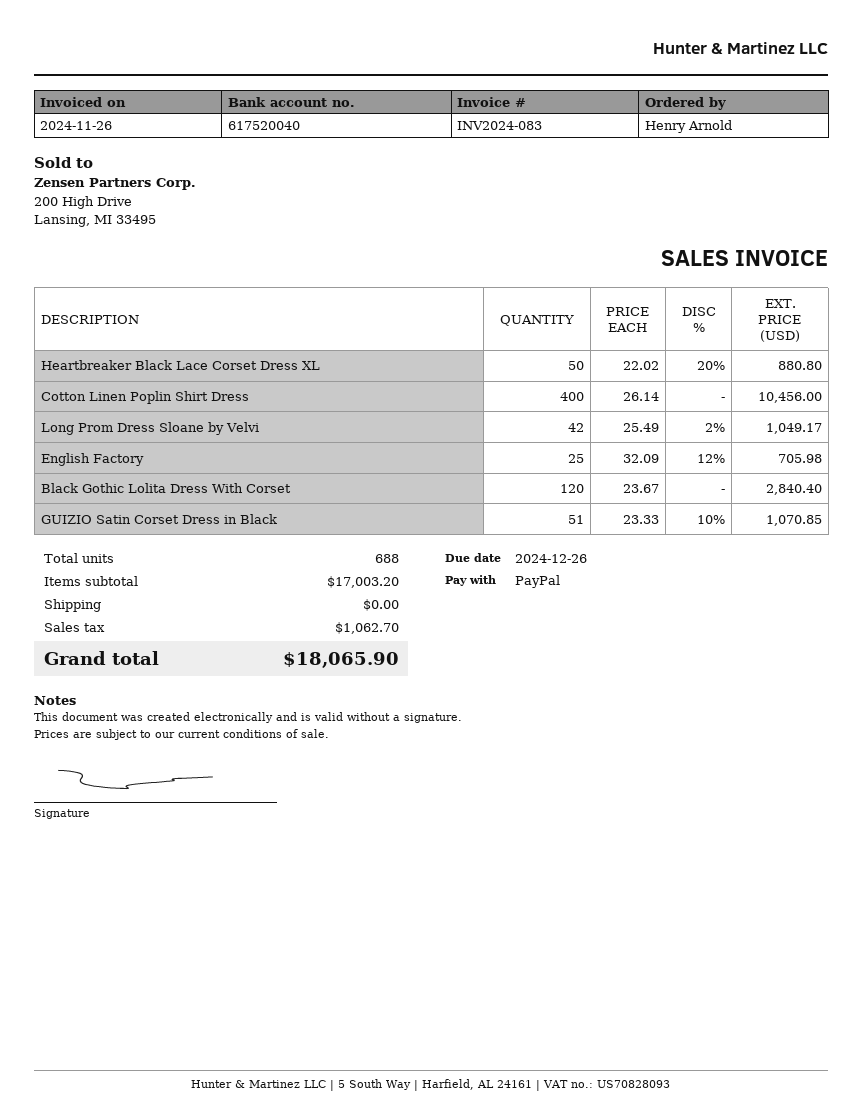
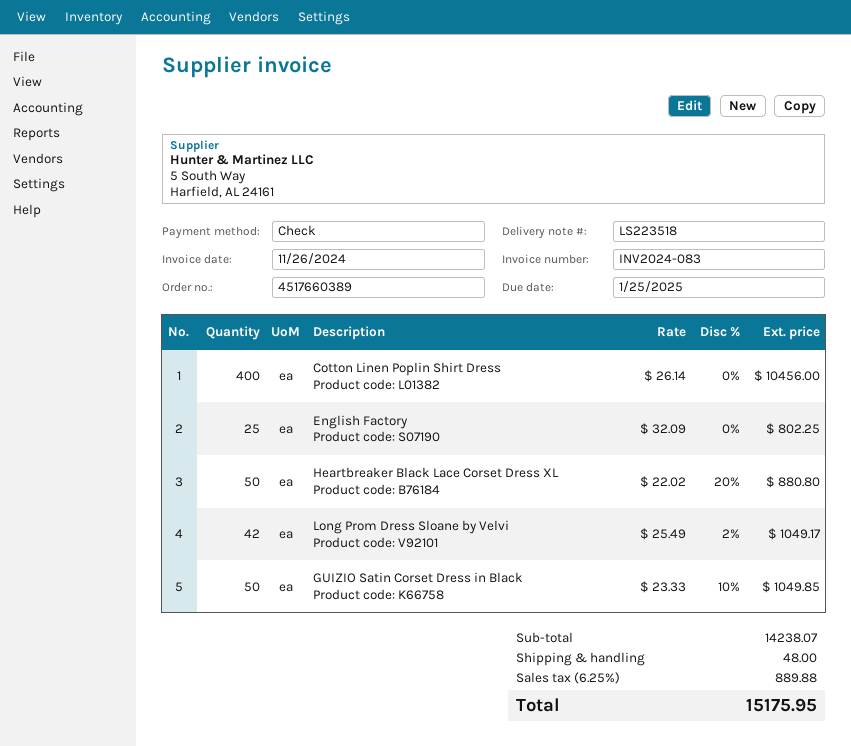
due date: 2024-12-26 -> 2025-01-25
payment method: PayPal -> cheque
English Factory: 25 x 32.09 - 12% = 705.98 -> 25 x 32.09 = 802.25
Black Gothic Lolita Dress With Corset: 120 x 23.67 = 2840.40 -> none
GUIZIO Satin Corset Dress in Black: 51 x 23.33 - 10% = 1070.85 -> 50 x 23.33 - 10% = 1049.85
subtotal: 17003.20 -> 14238.07
shipping: 0.00 -> 48.00
tax: 1062.70 -> 889.88
total: 18065.90 -> 15175.95

